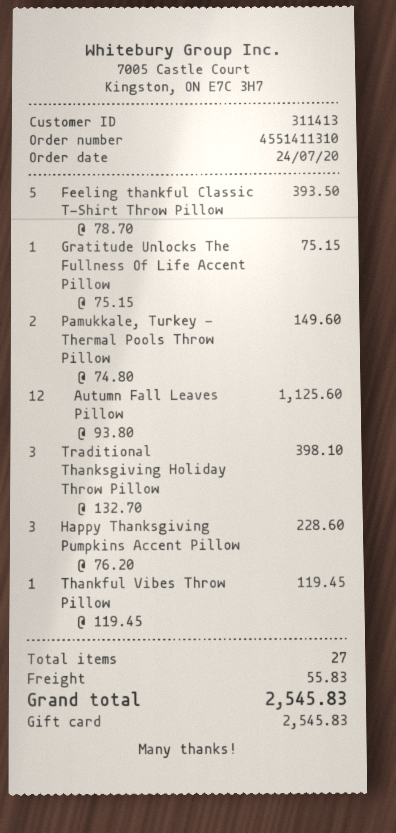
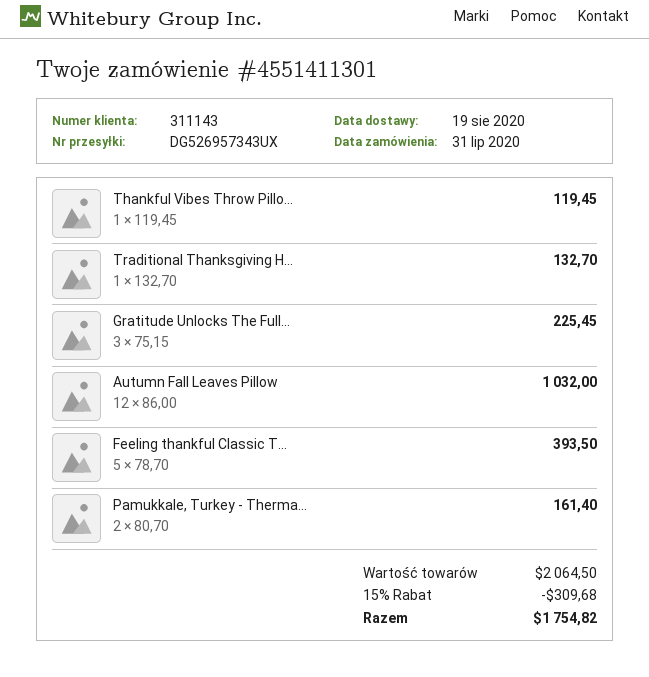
order number: 4551411310 -> 4551411301
order date: 2020-07-24 -> 2020-07-31
customer number: 311413 -> 311143
Gratitude Unlocks The Fullness Of Life Accent Pillow: 1 x 75.15 = 75.15 -> 3 x 75.15 = 225.45
Pamukkale, Turkey - Thermal Pools Throw Pillow: 2 x 74.80 = 149.60 -> 2 x 80.70 = 161.40
Autumn Fall Leaves Pillow: 12 x 93.80 = 1125.60 -> 12 x 86.00 = 1032.00
Traditional Thanksgiving Holiday Throw Pillow: 3 x 132.70 = 398.10 -> 1 x 132.70 = 132.70
Happy Thanksgiving Pumpkins Accent Pillow: 3 x 76.20 = 228.60 -> none
discount: none -> 15% = 309.68
shipping: 55.83 -> none
total: 2545.83 -> 1754.82

